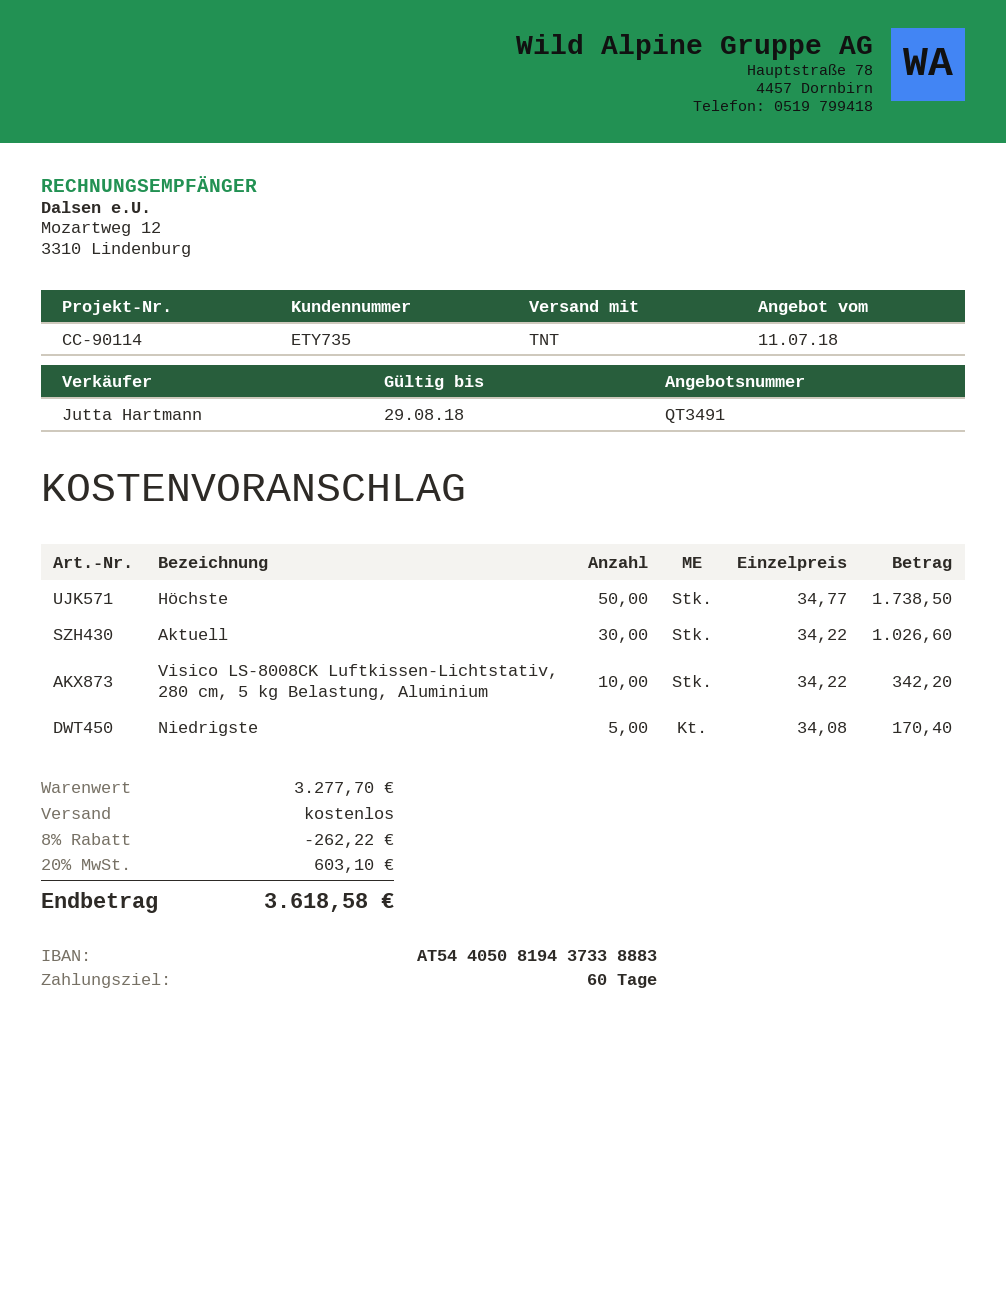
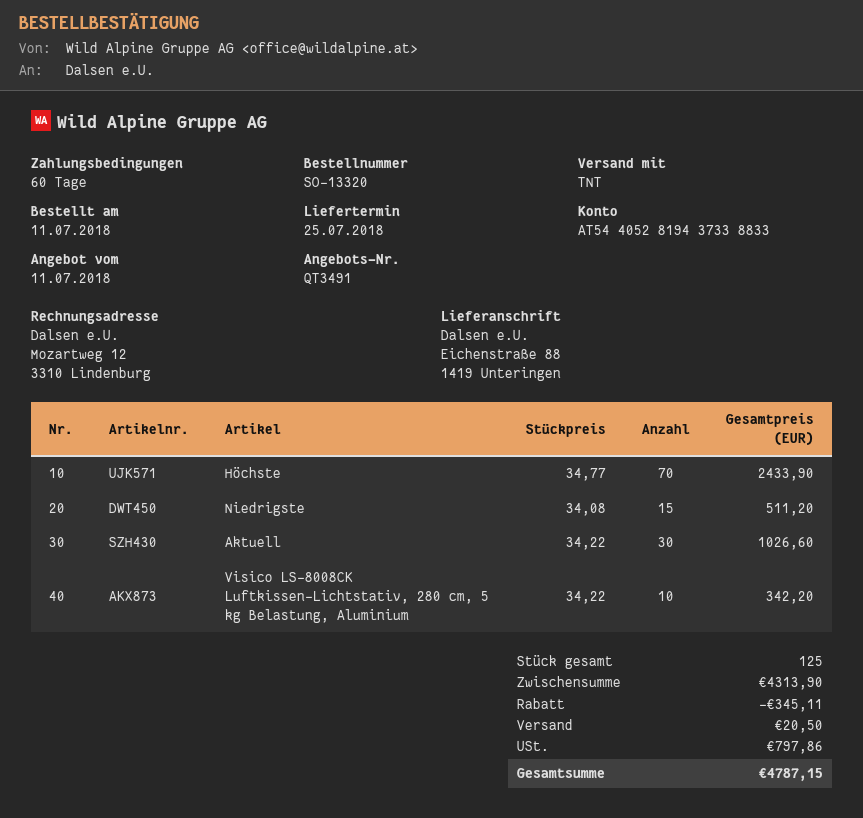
bank account: AT544050819437338883 -> AT544052819437338833
Höchste: 50 x 34.77 = 1738.50 -> 70 x 34.77 = 2433.90
Niedrigste: 5 x 34.08 = 170.40 -> 15 x 34.08 = 511.20
subtotal: 3277.70 -> 4313.90
discount: 262.22 -> 345.11
shipping: 0.00 -> 20.50
tax: 603.10 -> 797.86
total: 3618.58 -> 4787.15

